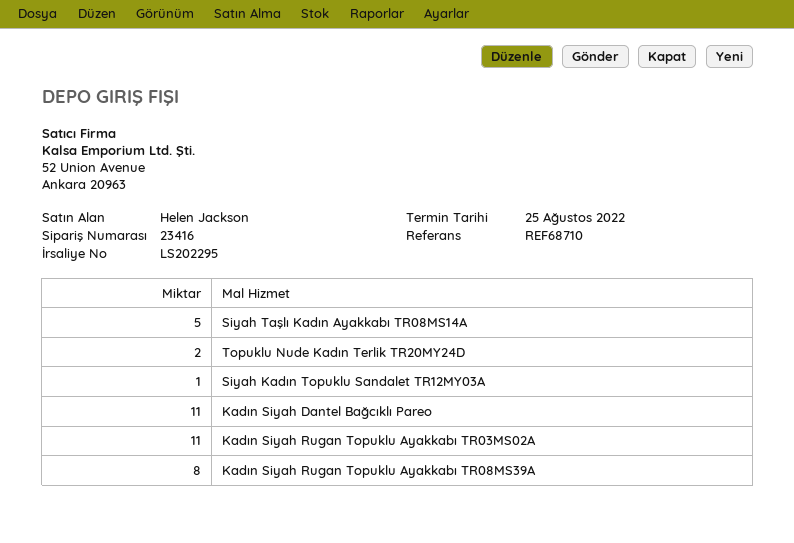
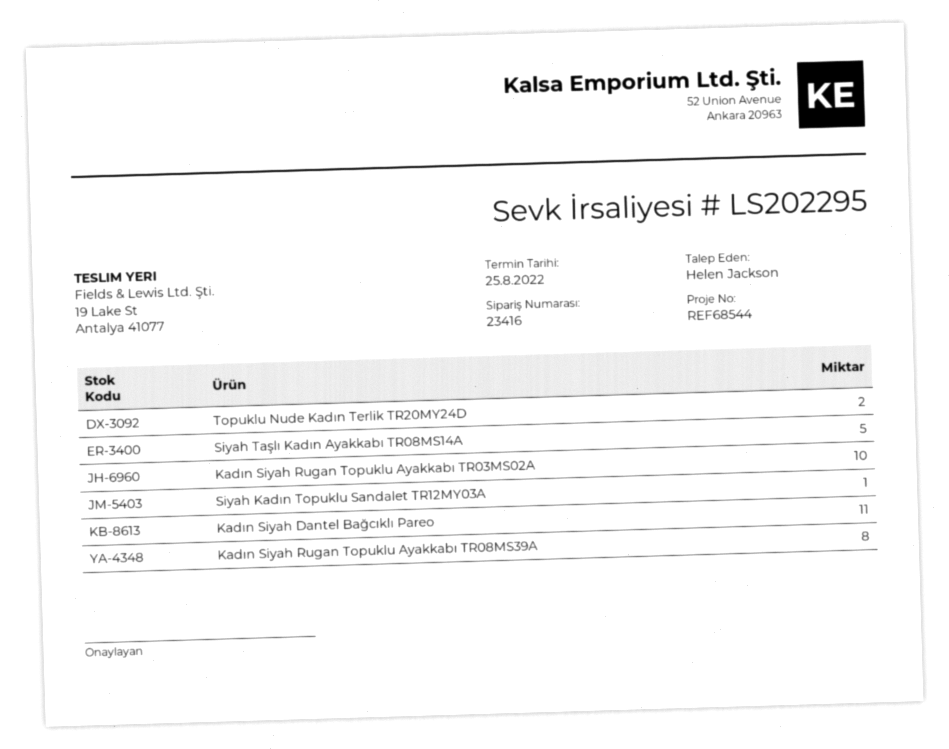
reference: REF68710 -> REF68544
Kadın Siyah Rugan Topuklu Ayakkabı TR03MS02A: 11 -> 10

